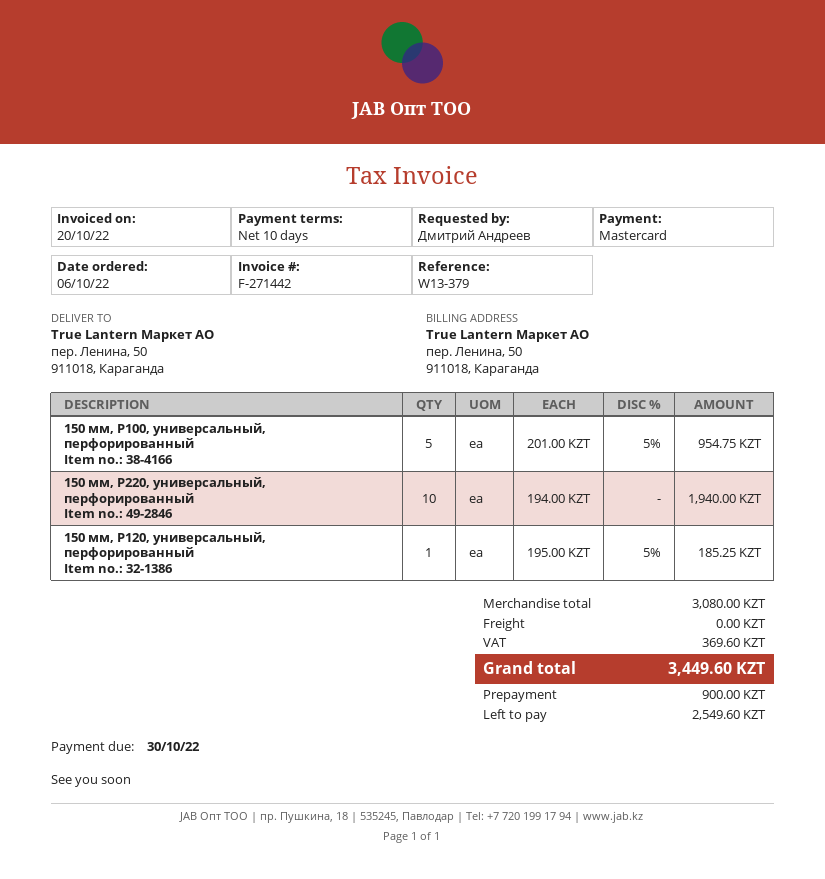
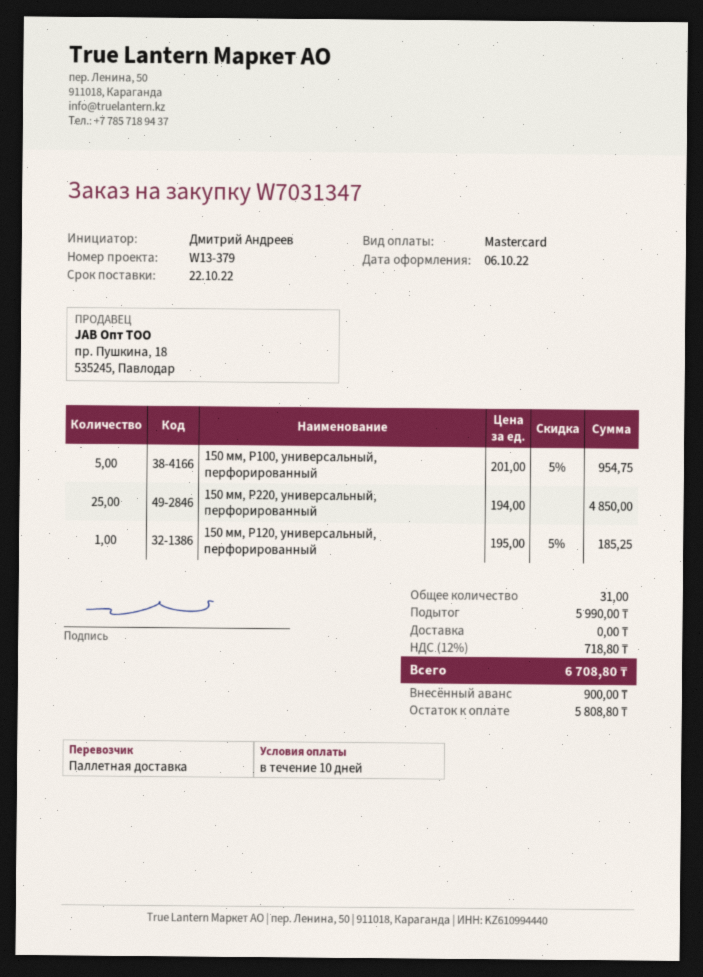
150 мм, P220, универсальный, перфорированный: 10 x 194.00 = 1940.00 -> 25 x 194.00 = 4850.00
subtotal: 3080.00 -> 5990.00
tax: 369.60 -> 718.80
total: 3449.60 -> 6708.80
balance: 2549.60 -> 5808.80

